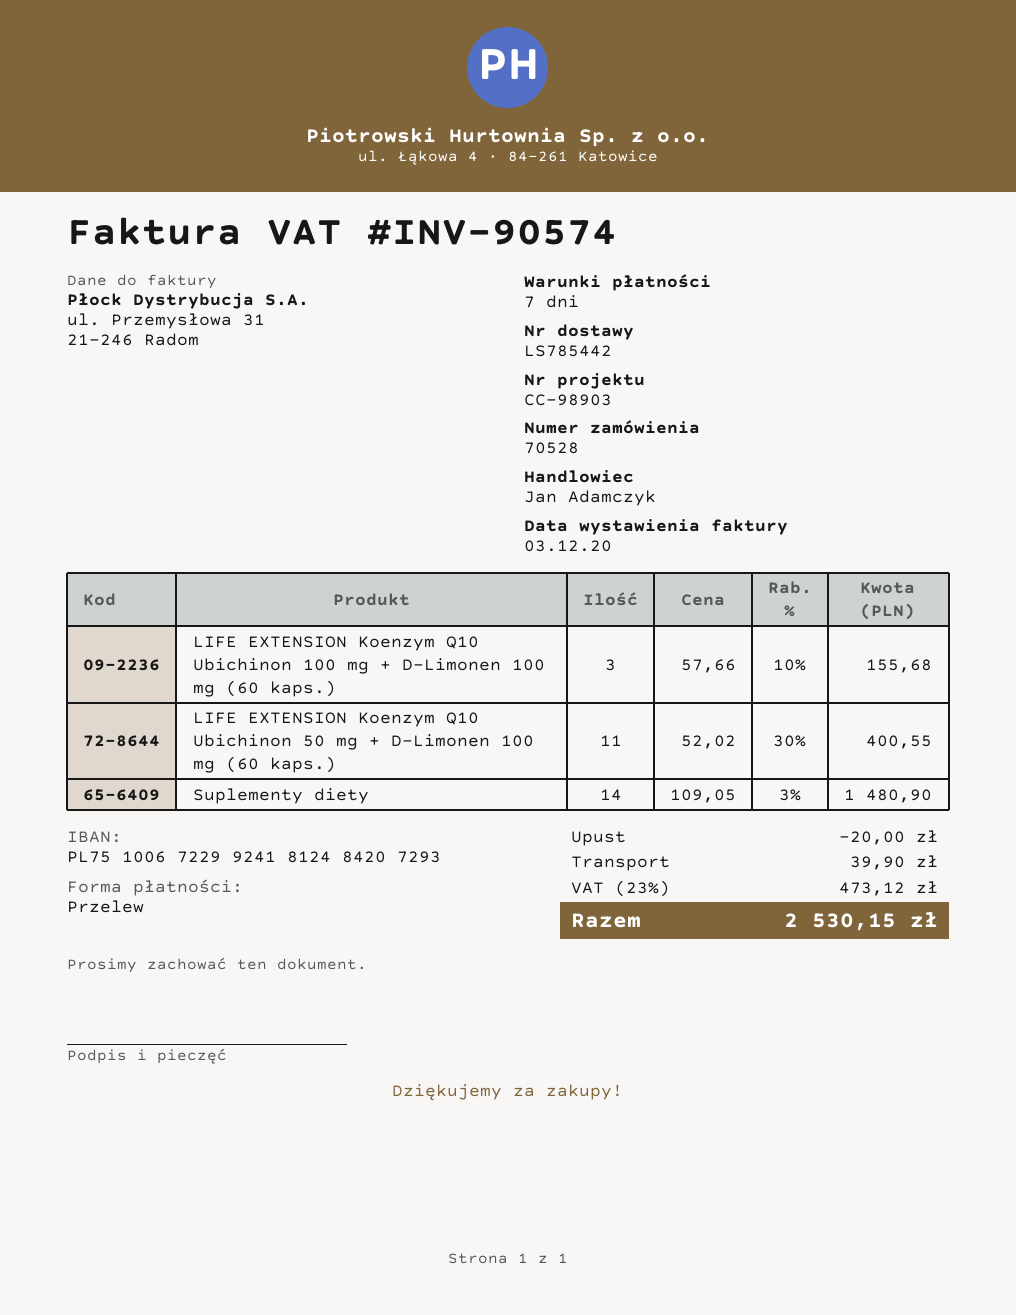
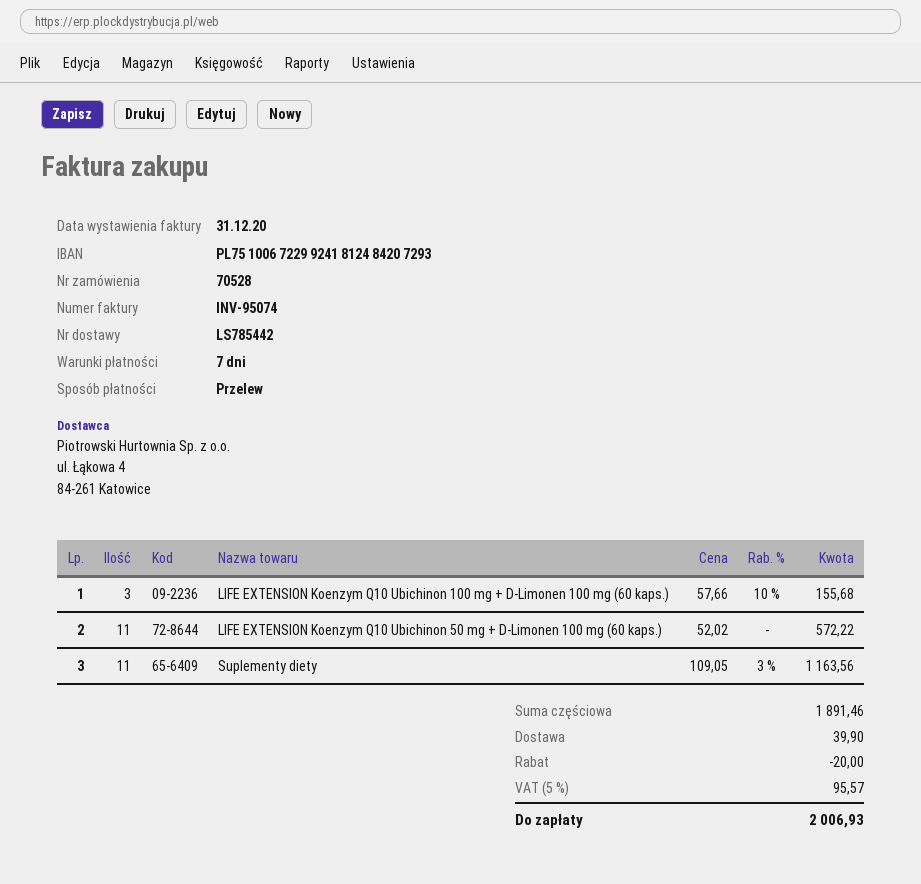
invoice number: INV-90574 -> INV-95074
invoice date: 2020-12-03 -> 2020-12-31
LIFE EXTENSION Koenzym Q10 Ubichinon 50 mg + D-Limonen 100 mg (60 kaps.): 11 x 52.02 - 30% = 400.55 -> 11 x 52.02 = 572.22
Suplementy diety: 14 x 109.05 - 3% = 1480.90 -> 11 x 109.05 - 3% = 1163.56
tax: 23% = 473.12 -> 5% = 95.57
total: 2530.15 -> 2006.93

